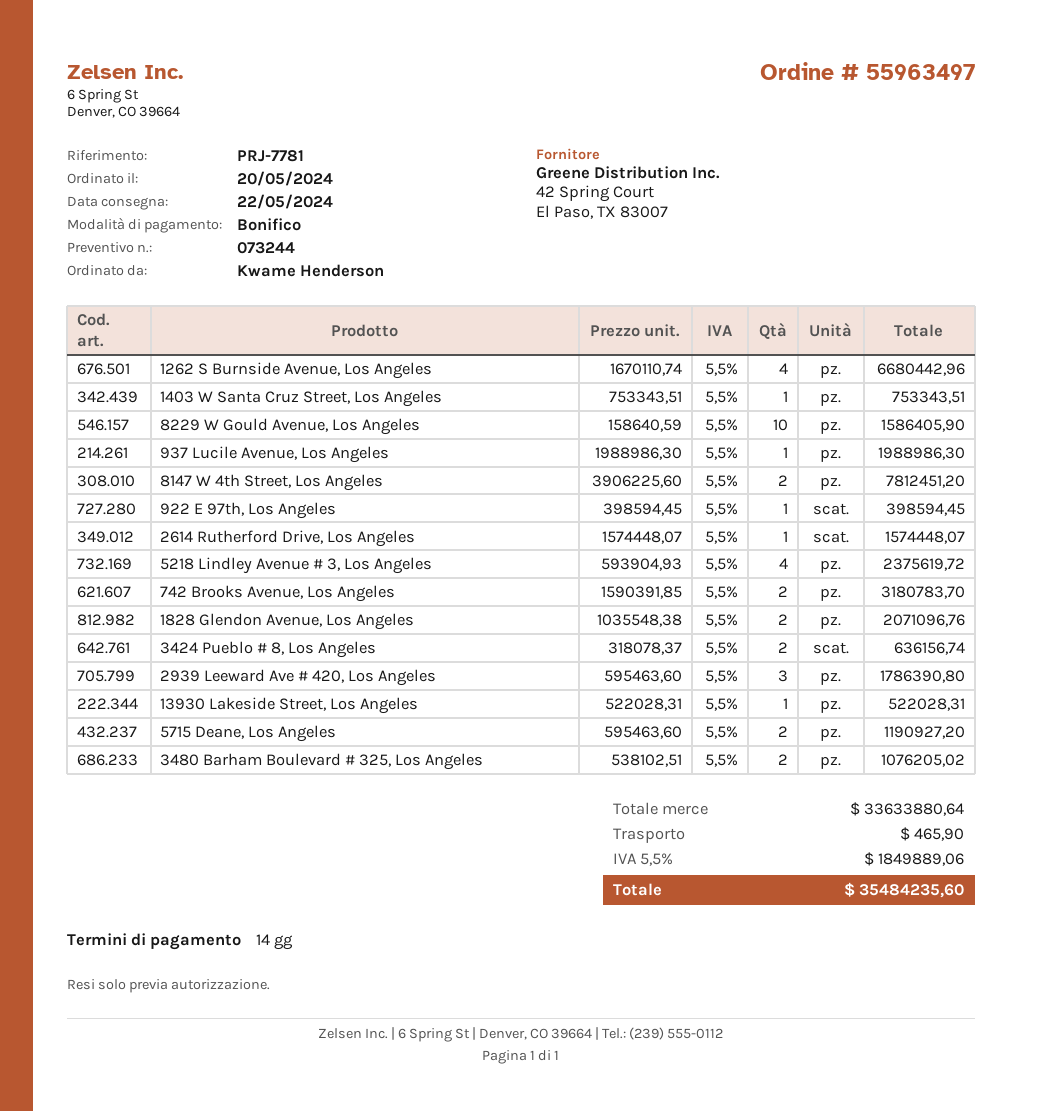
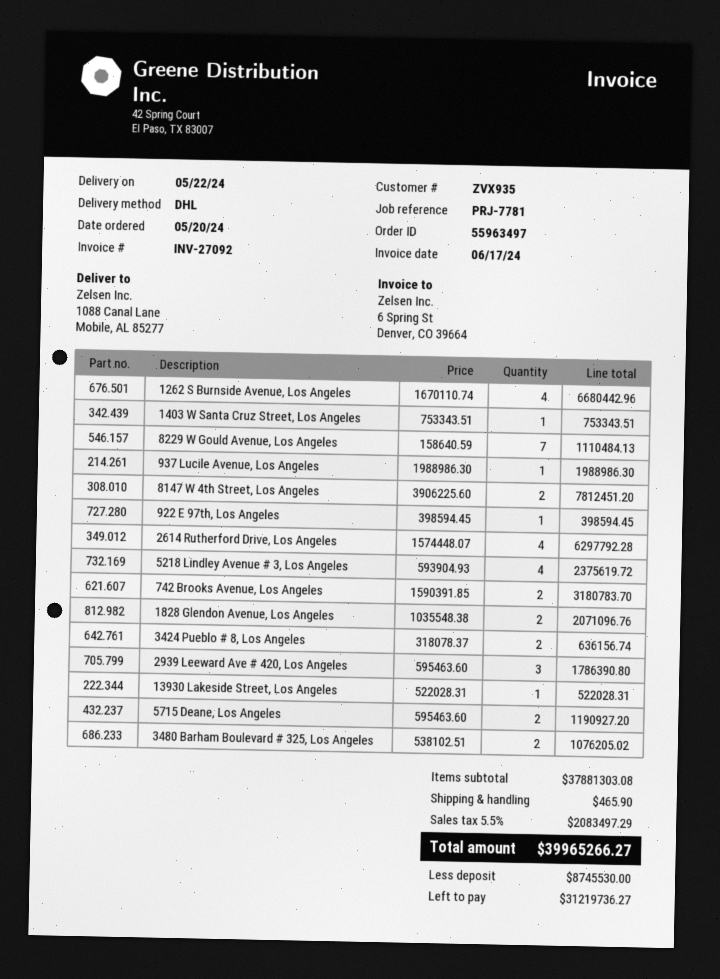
8229 W Gould Avenue, Los Angeles: 10 x 158640.59 = 1586405.90 -> 7 x 158640.59 = 1110484.13
2614 Rutherford Drive, Los Angeles: 1 x 1574448.07 = 1574448.07 -> 4 x 1574448.07 = 6297792.28
subtotal: 33633880.64 -> 37881303.08
tax: 5.5% = 1849889.06 -> 5.5% = 2083497.29
total: 35484235.60 -> 39965266.27

